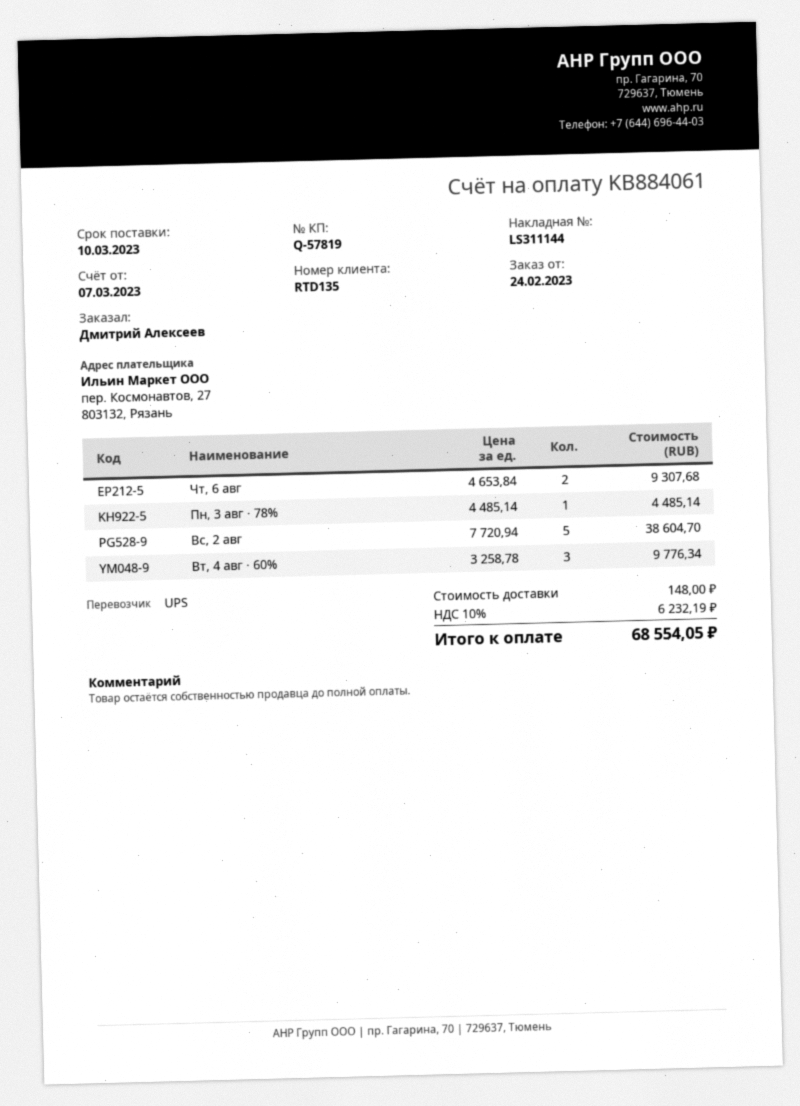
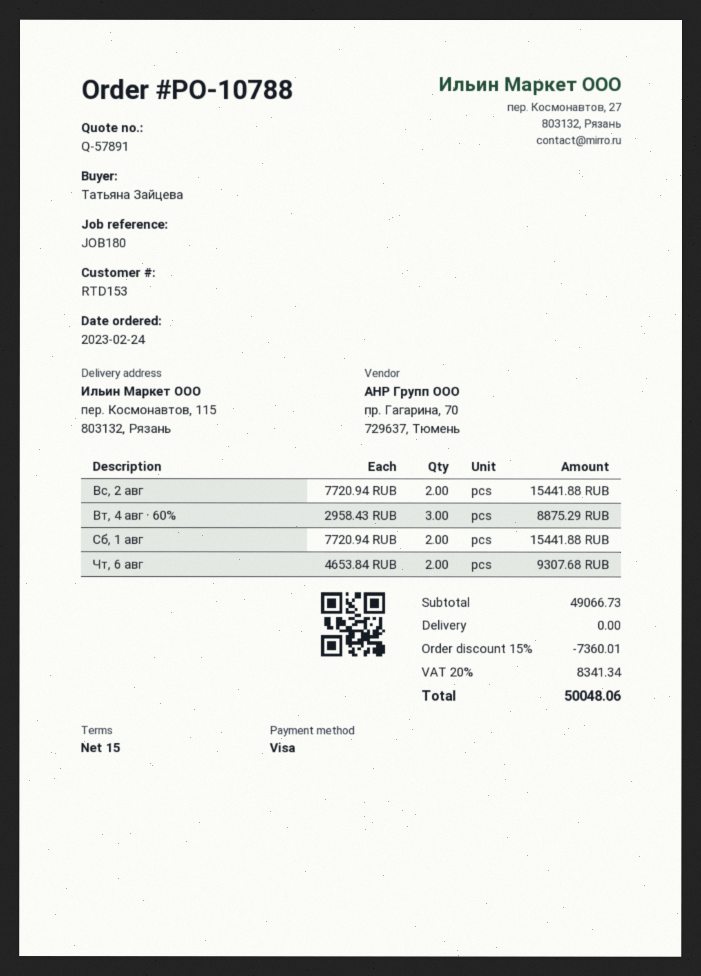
quote number: Q-57819 -> Q-57891
customer number: RTD135 -> RTD153
ordered by: Дмитрий Алексеев -> Татьяна Зайцева
Пн, 3 авг · 78%: 1 x 4485.14 = 4485.14 -> none
Вс, 2 авг: 5 x 7720.94 = 38604.70 -> 2 x 7720.94 = 15441.88
Вт, 4 авг · 60%: 3 x 3258.78 = 9776.34 -> 3 x 2958.43 = 8875.29
Сб, 1 авг: none -> 2 x 7720.94 = 15441.88
discount: none -> 15% = 7360.01
shipping: 148.00 -> 0.00
tax: 10% = 6232.19 -> 20% = 8341.34
total: 68554.05 -> 50048.06

